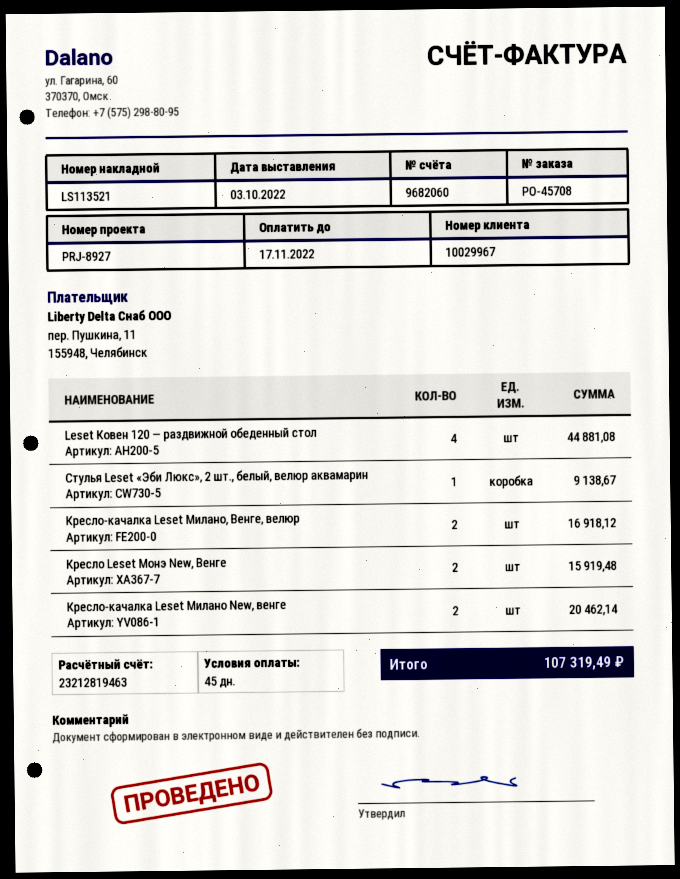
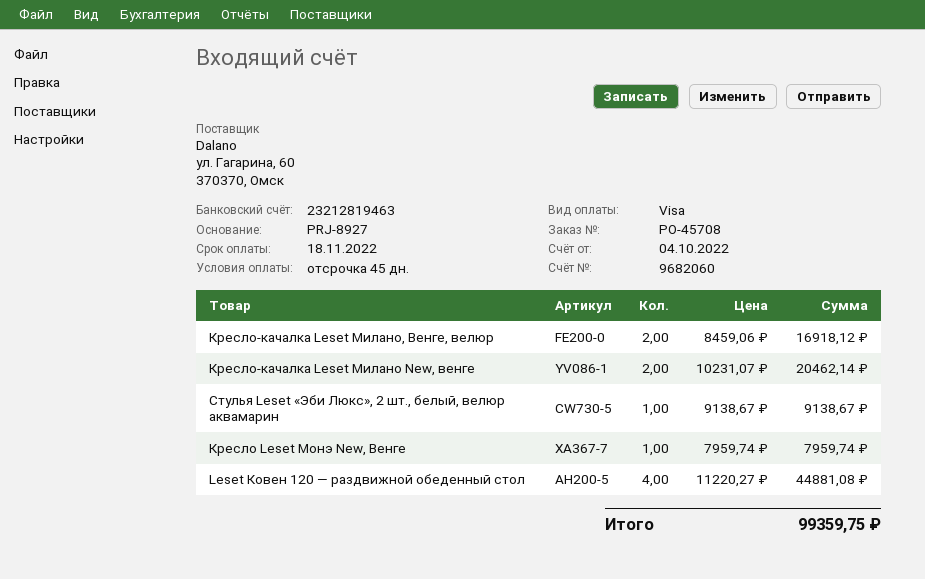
invoice date: 2022-10-03 -> 2022-10-04
due date: 2022-11-17 -> 2022-11-18
Кресло Leset Монэ New, Венге: 2 for 15919.48 -> 1 for 7959.74
total: 107319.49 -> 99359.75

